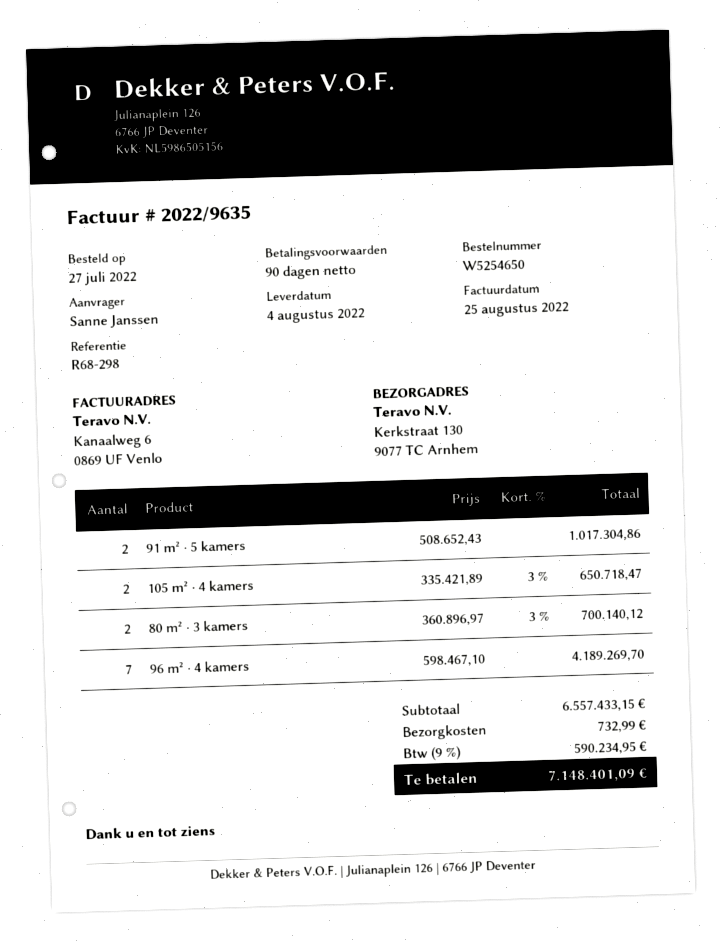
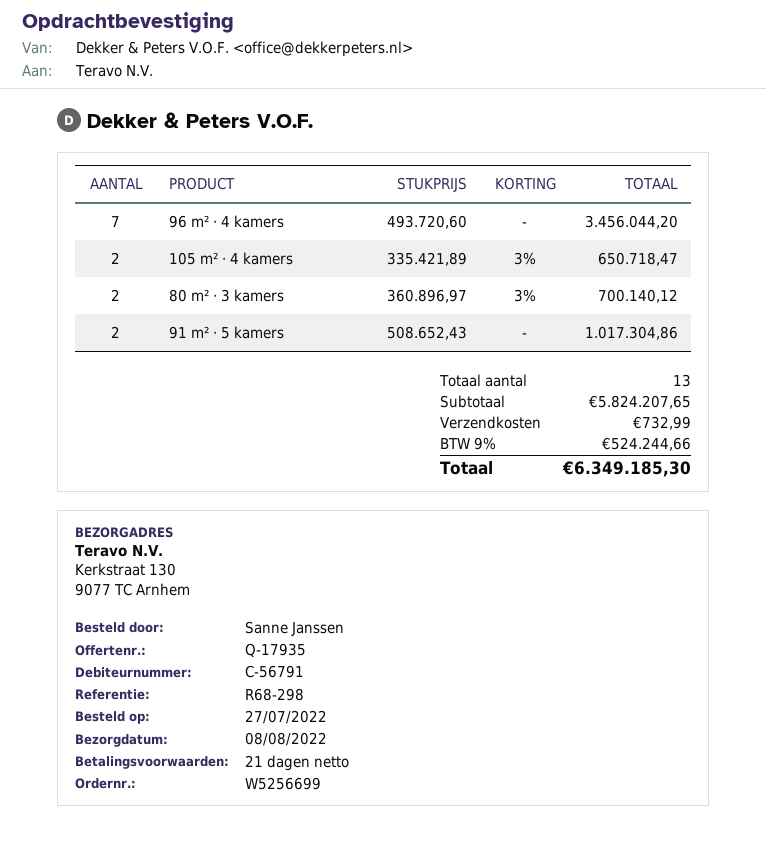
order number: W5254650 -> W5256699
delivery date: 2022-08-04 -> 2022-08-08
payment terms: 90 days -> 21 days
96 m² · 4 kamers: 7 x 598467.10 = 4189269.70 -> 7 x 493720.60 = 3456044.20
subtotal: 6557433.15 -> 5824207.65
tax: 9% = 590234.95 -> 9% = 524244.66
total: 7148401.09 -> 6349185.30

